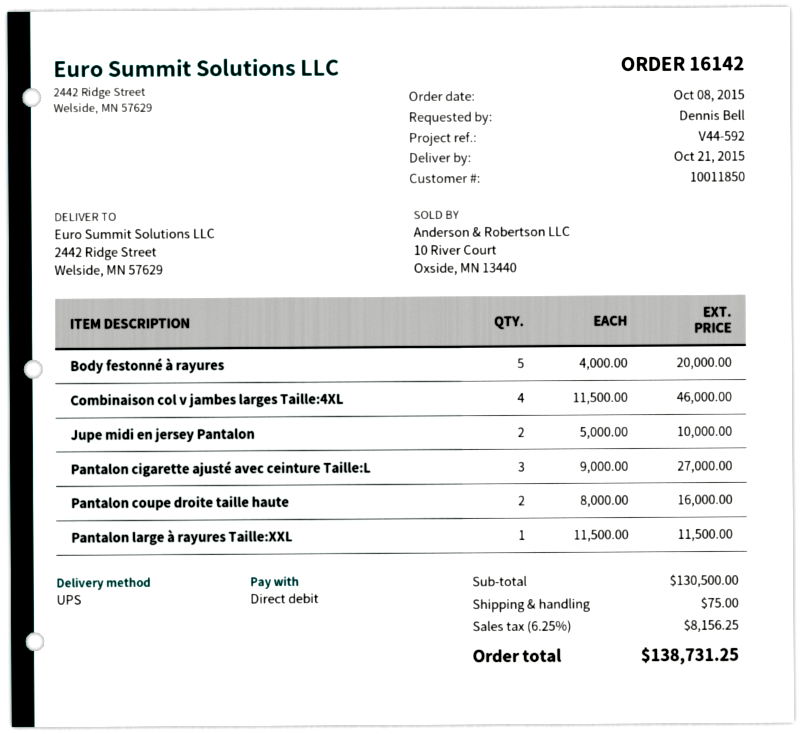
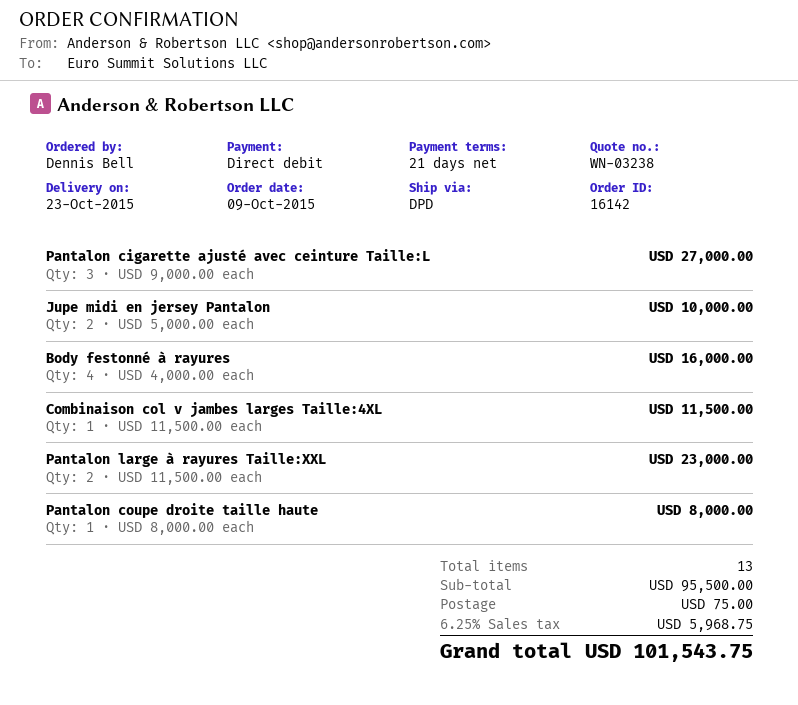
order date: 2015-10-08 -> 2015-10-09
delivery date: 2015-10-21 -> 2015-10-23
shipping method: UPS -> DPD
Body festonné à rayures: 5 x 4000.00 = 20000.00 -> 4 x 4000.00 = 16000.00
Combinaison col v jambes larges Taille:4XL: 4 x 11500.00 = 46000.00 -> 1 x 11500.00 = 11500.00
Pantalon coupe droite taille haute: 2 x 8000.00 = 16000.00 -> 1 x 8000.00 = 8000.00
Pantalon large à rayures Taille:XXL: 1 x 11500.00 = 11500.00 -> 2 x 11500.00 = 23000.00
subtotal: 130500.00 -> 95500.00
tax: 6.25% = 8156.25 -> 6.25% = 5968.75
total: 138731.25 -> 101543.75

